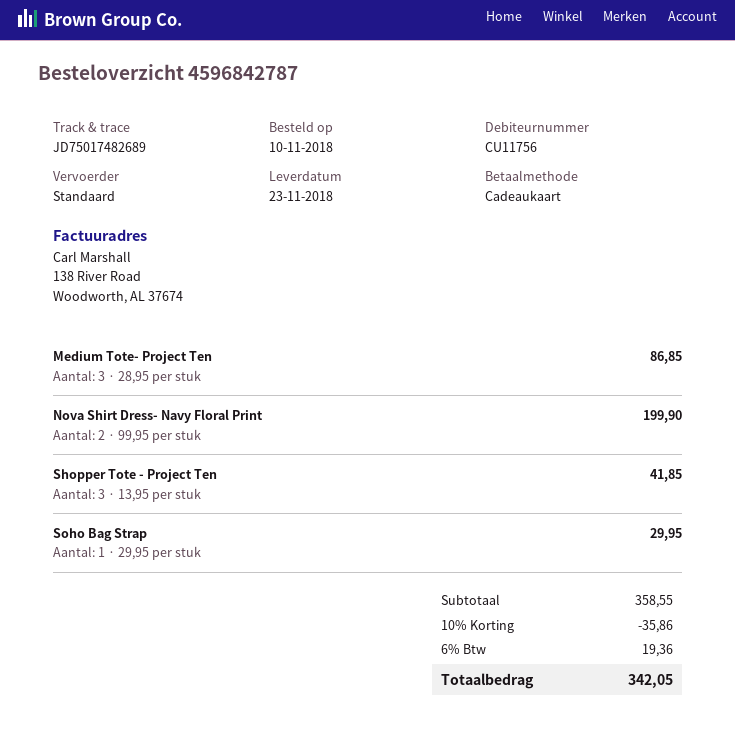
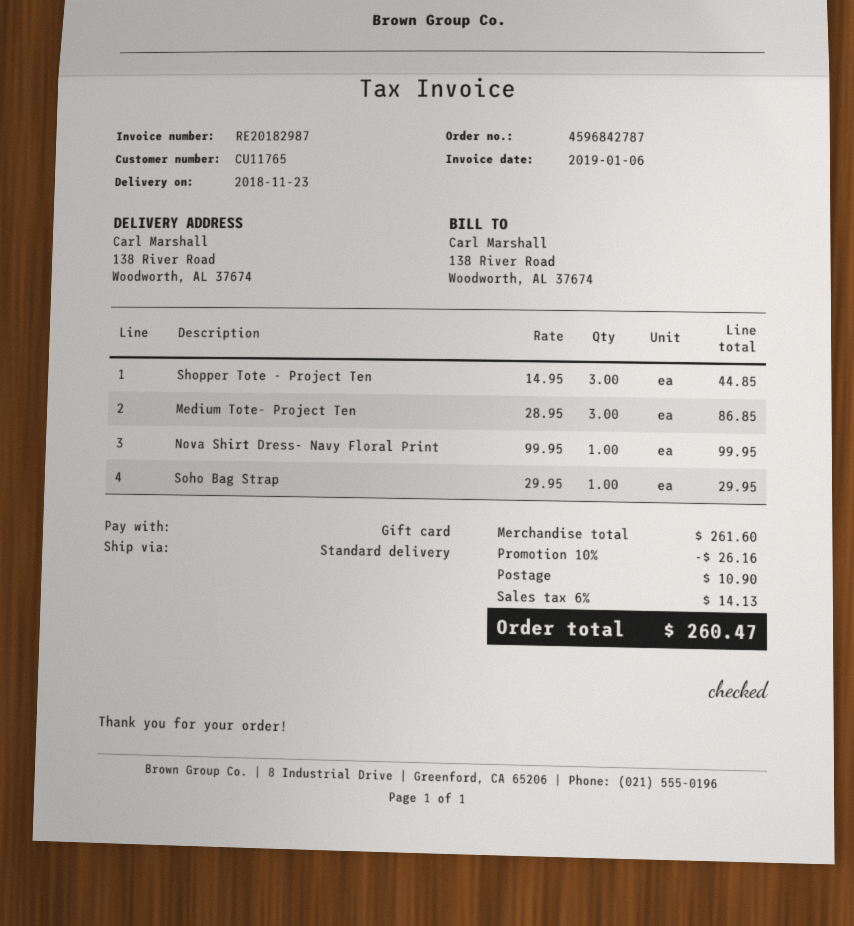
customer number: CU11756 -> CU11765
Nova Shirt Dress- Navy Floral Print: 2 x 99.95 = 199.90 -> 1 x 99.95 = 99.95
Shopper Tote - Project Ten: 3 x 13.95 = 41.85 -> 3 x 14.95 = 44.85
subtotal: 358.55 -> 261.60
discount: 10% = 35.86 -> 10% = 26.16
shipping: none -> 10.90
tax: 6% = 19.36 -> 6% = 14.13
total: 342.05 -> 260.47

